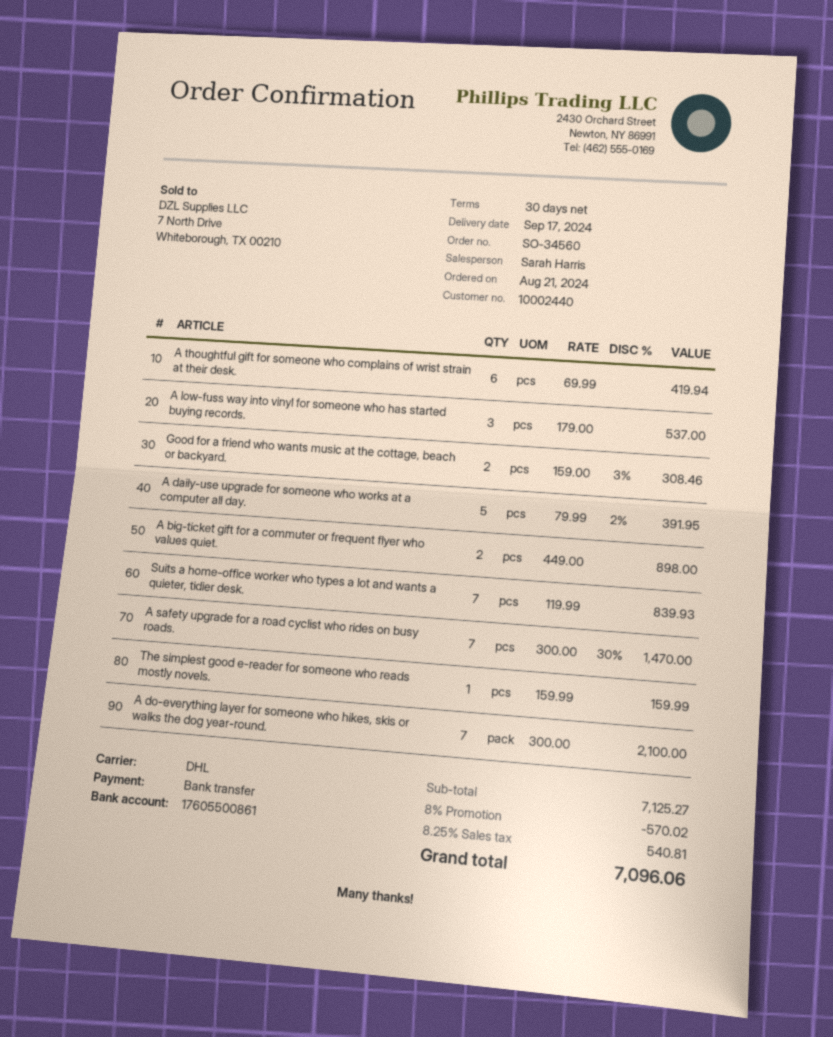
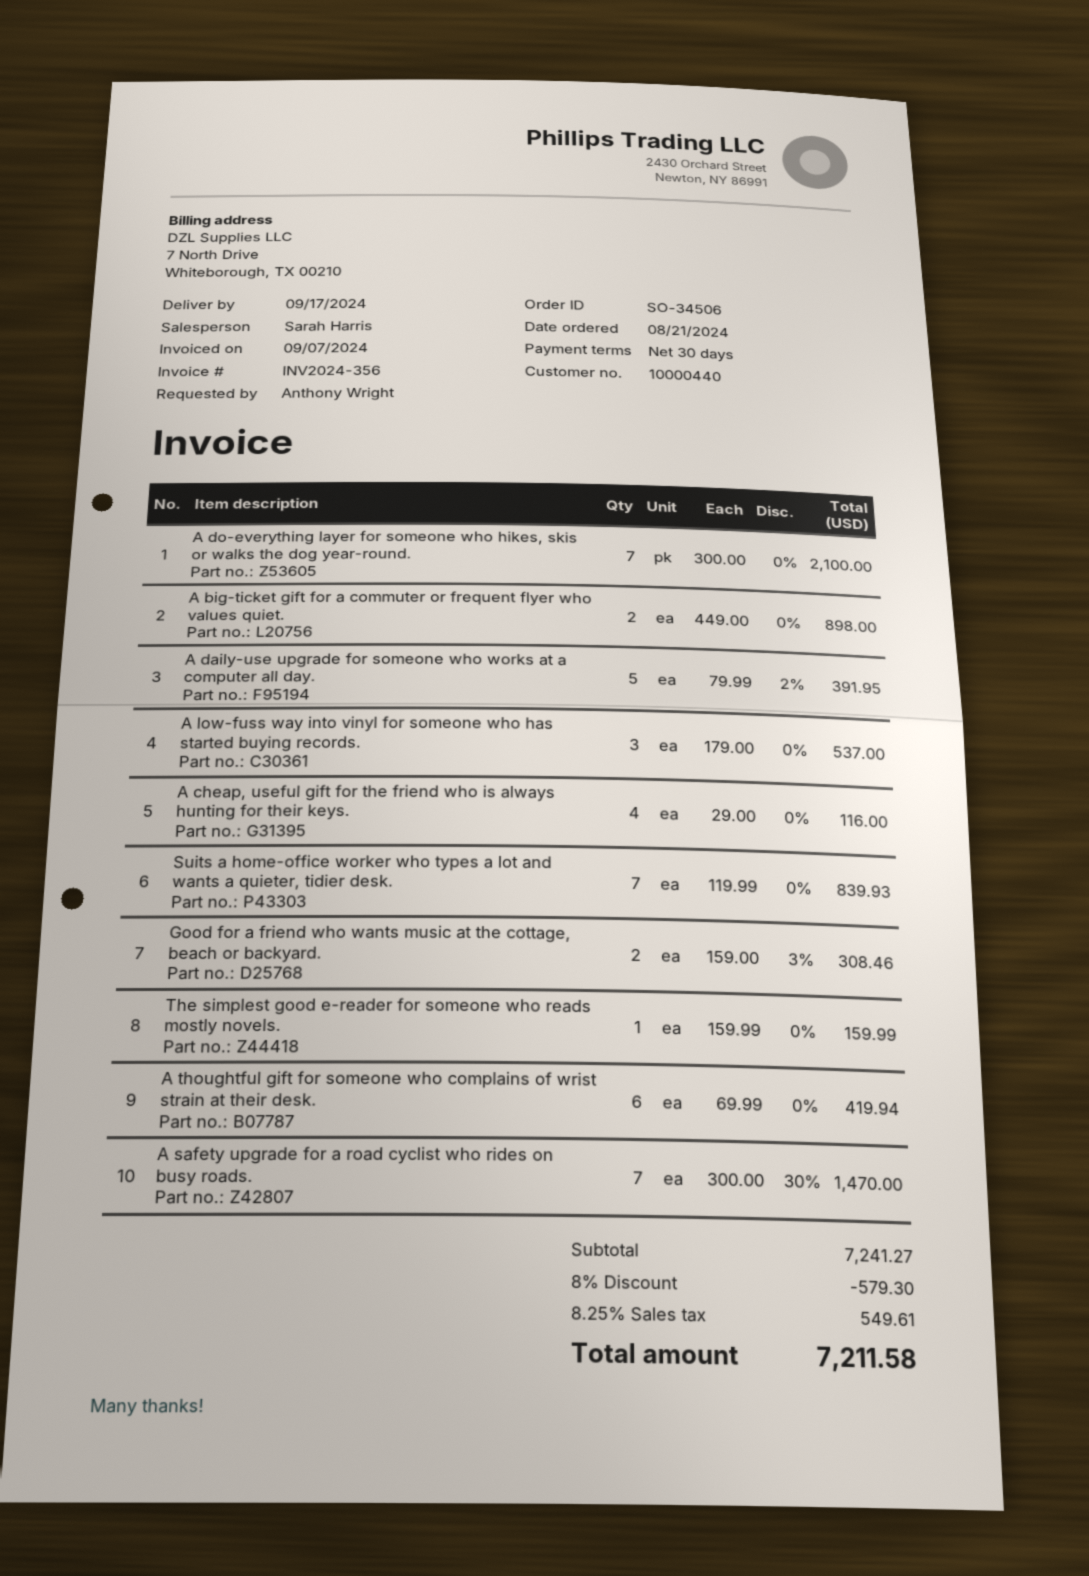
order number: SO-34560 -> SO-34506
customer number: 10002440 -> 10000440
A cheap, useful gift for the friend who is always hunting for their keys.: none -> 4 x 29.00 = 116.00
subtotal: 7125.27 -> 7241.27
discount: 8% = 570.02 -> 8% = 579.30
tax: 8.25% = 540.81 -> 8.25% = 549.61
total: 7096.06 -> 7211.58

